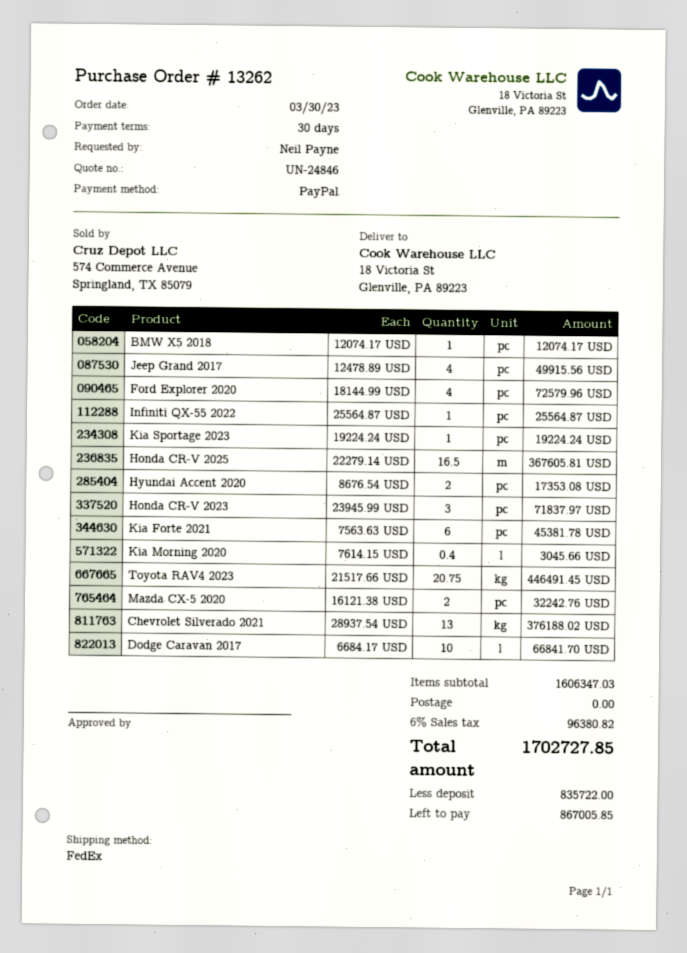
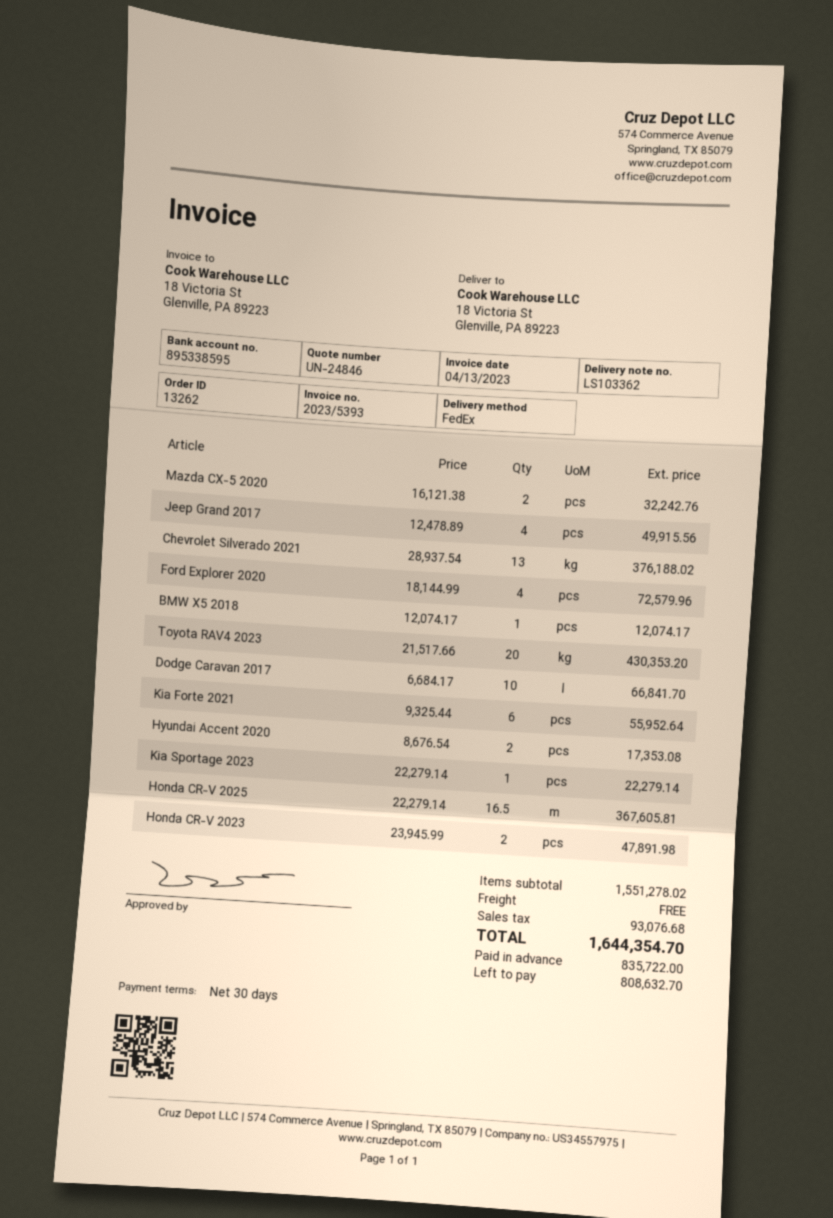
Infiniti QX-55 2022: 1 x 25564.87 = 25564.87 -> none
Kia Sportage 2023: 1 x 19224.24 = 19224.24 -> 1 x 22279.14 = 22279.14
Honda CR-V 2023: 3 x 23945.99 = 71837.97 -> 2 x 23945.99 = 47891.98
Kia Forte 2021: 6 x 7563.63 = 45381.78 -> 6 x 9325.44 = 55952.64
Kia Morning 2020: 0.4 x 7614.15 = 3045.66 -> none
Toyota RAV4 2023: 20.75 x 21517.66 = 446491.45 -> 20 x 21517.66 = 430353.20
subtotal: 1606347.03 -> 1551278.02
tax: 96380.82 -> 93076.68
total: 1702727.85 -> 1644354.70
balance: 867005.85 -> 808632.70

